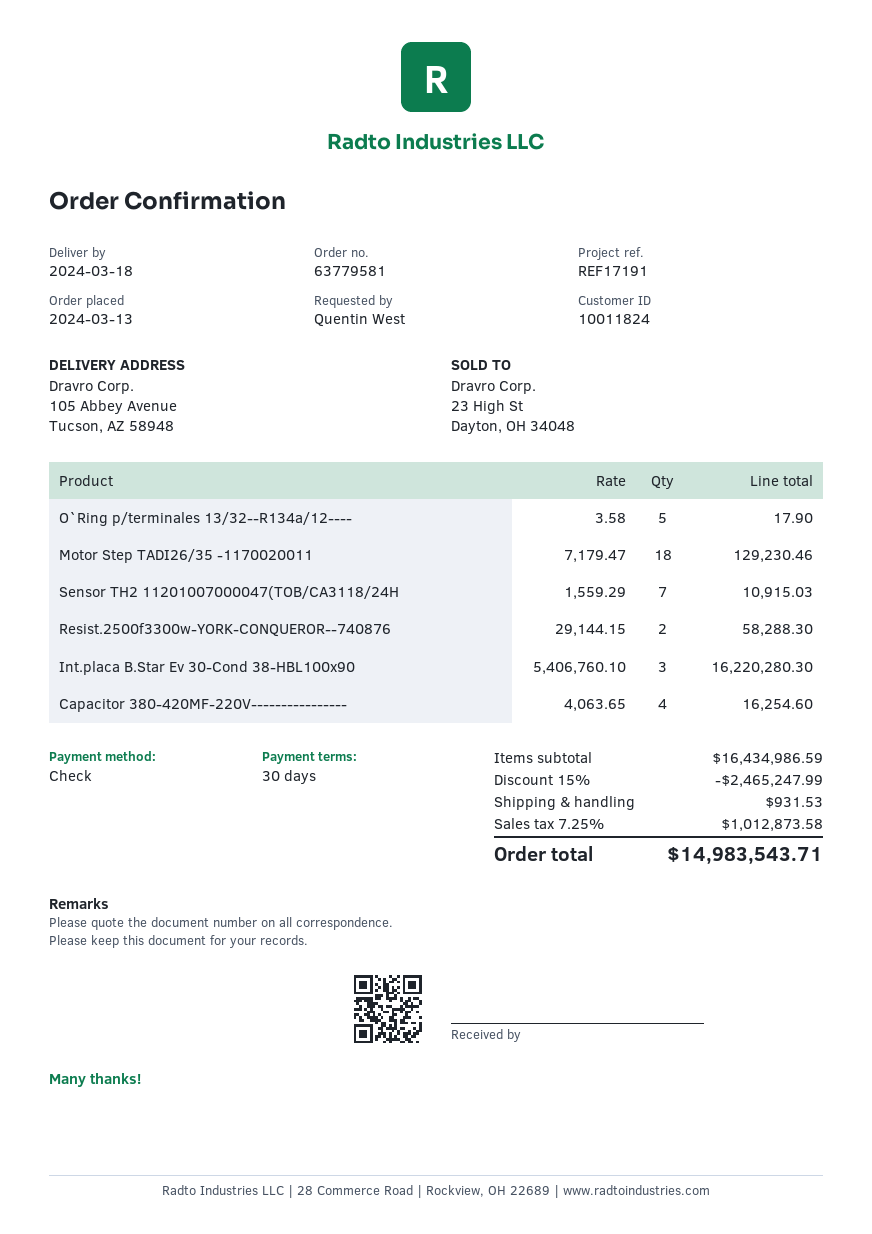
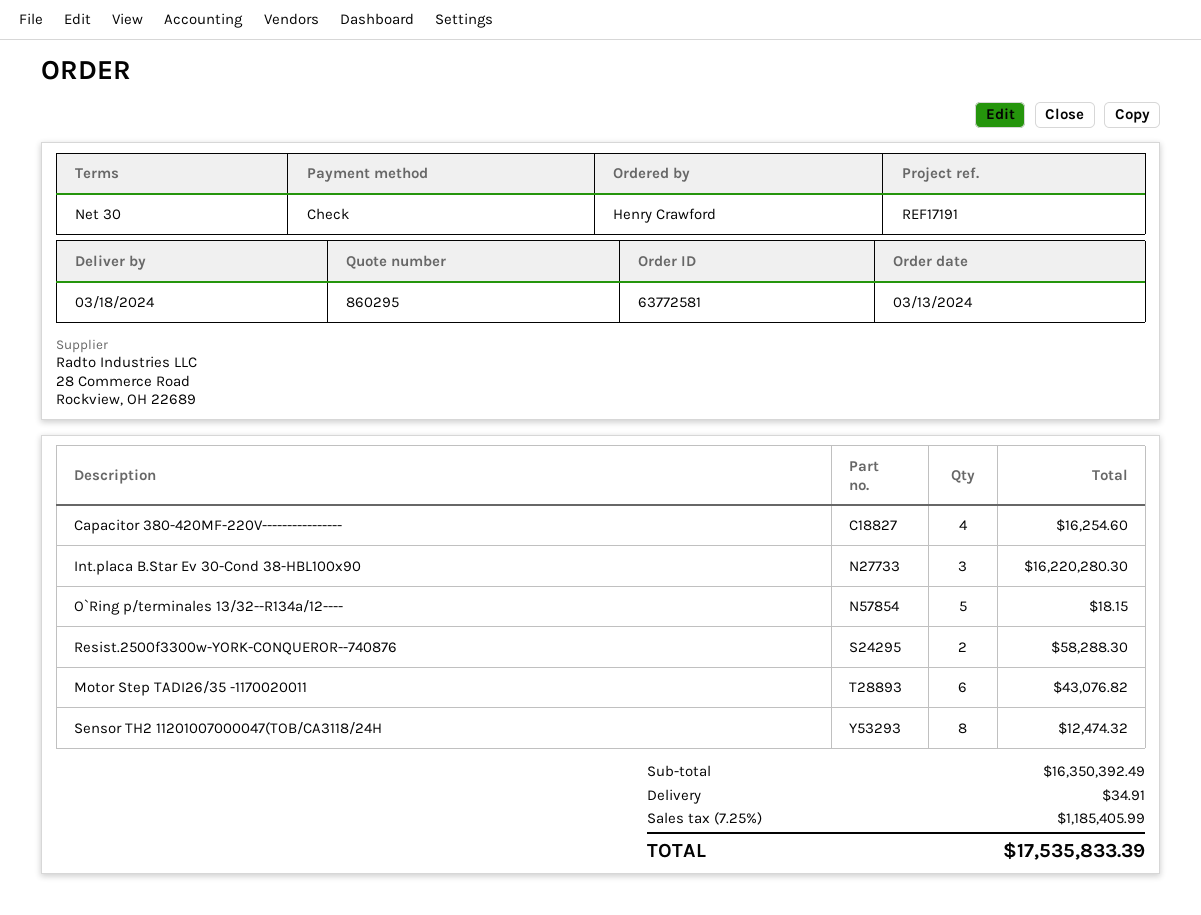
order number: 63779581 -> 63772581
ordered by: Quentin West -> Henry Crawford
O`Ring p/terminales 13/32--R134a/12----: 5 for 17.90 -> 5 for 18.15
Motor Step TADI26/35 -1170020011: 18 for 129230.46 -> 6 for 43076.82
Sensor TH2 11201007000047(TOB/CA3118/24H: 7 for 10915.03 -> 8 for 12474.32
subtotal: 16434986.59 -> 16350392.49
discount: 15% = 2465247.99 -> none
shipping: 931.53 -> 34.91
tax: 7.25% = 1012873.58 -> 7.25% = 1185405.99
total: 14983543.71 -> 17535833.39

